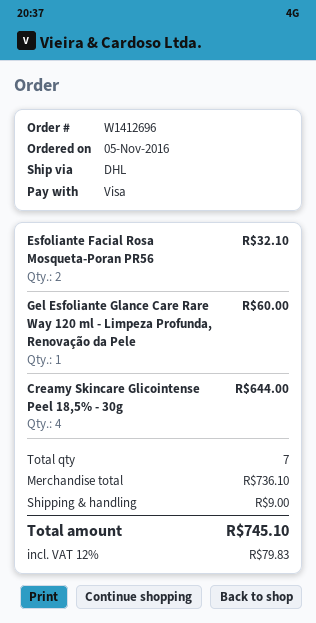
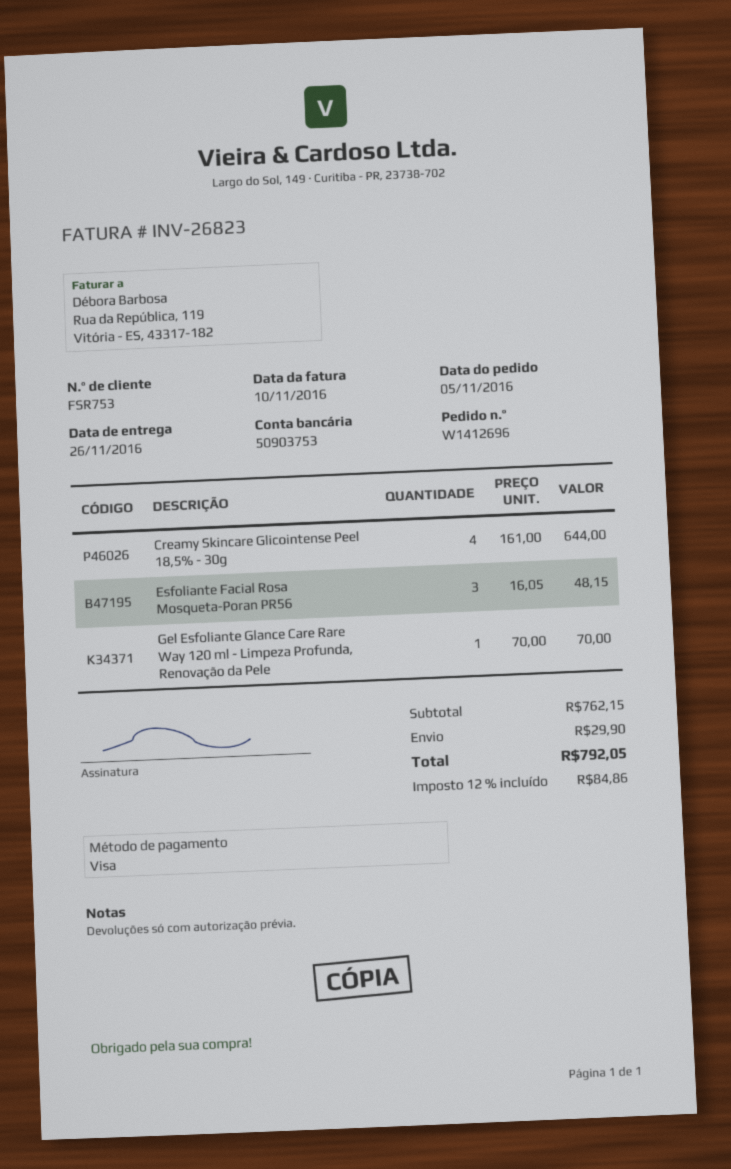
Esfoliante Facial Rosa Mosqueta-Poran PR56: 2 for 32.10 -> 3 for 48.15
Gel Esfoliante Glance Care Rare Way 120 ml - Limpeza Profunda, Renovação da Pele: 1 for 60.00 -> 1 for 70.00
subtotal: 736.10 -> 762.15
shipping: 9.00 -> 29.90
tax: 12% = 79.83 -> 12% = 84.86
total: 745.10 -> 792.05

